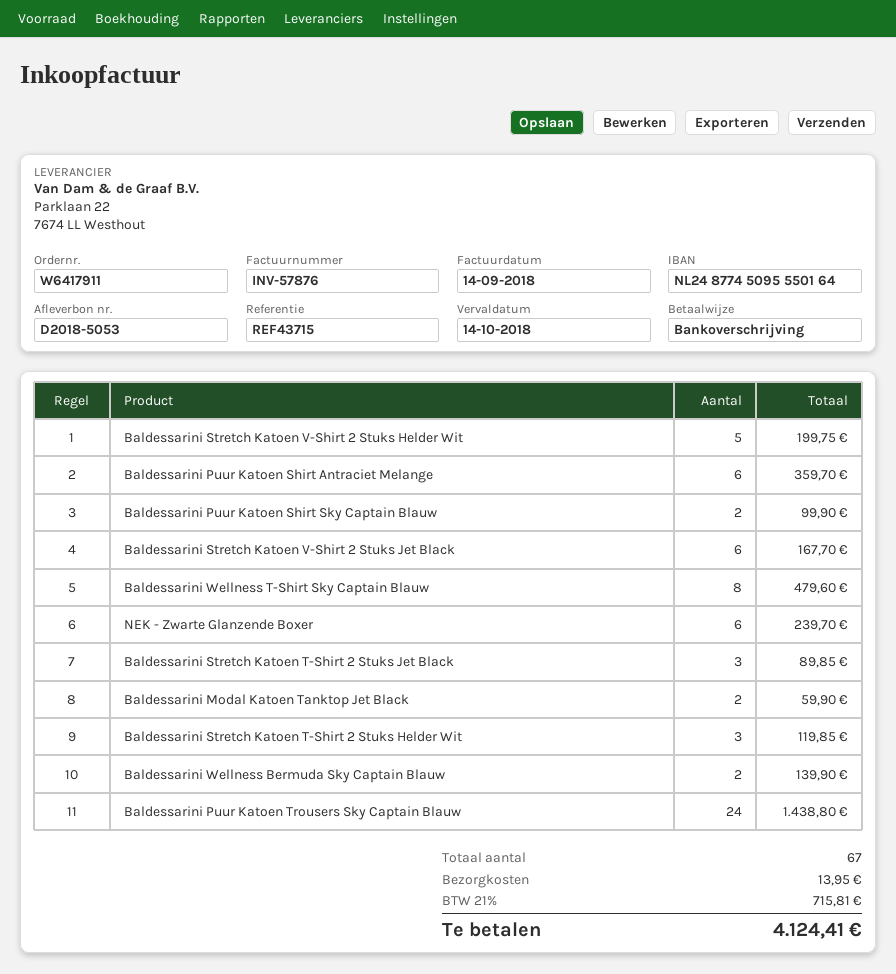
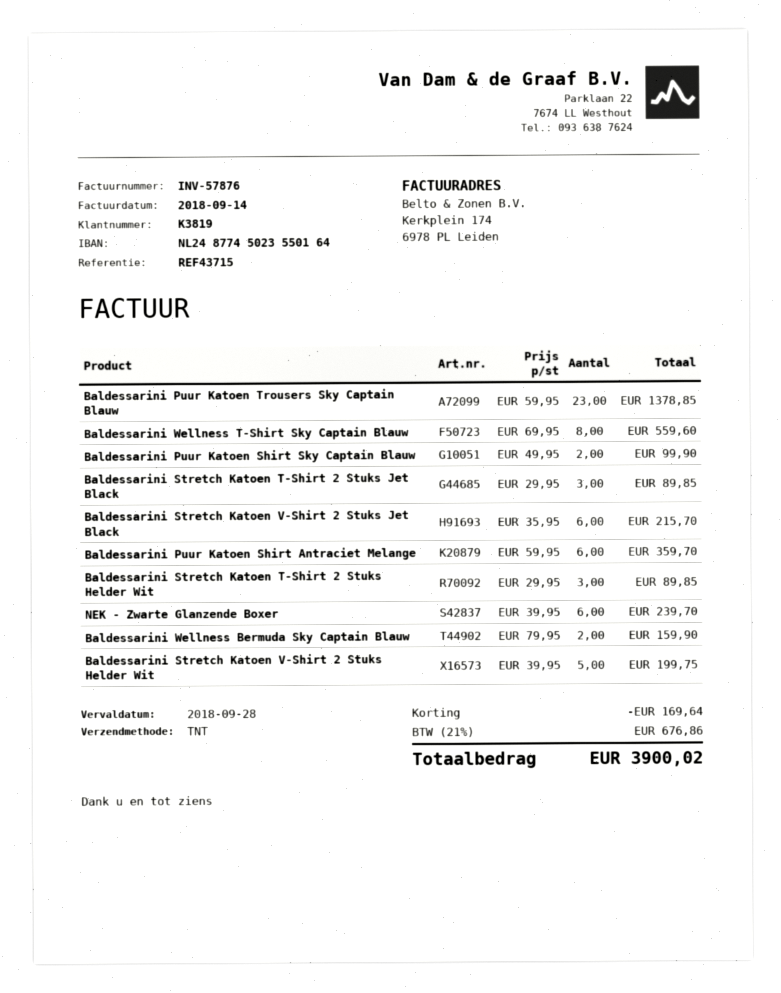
due date: 2018-10-14 -> 2018-09-28
bank account: NL2487745095550164 -> NL2487745023550164
Baldessarini Stretch Katoen V-Shirt 2 Stuks Jet Black: 6 for 167.70 -> 6 for 215.70
Baldessarini Wellness T-Shirt Sky Captain Blauw: 8 for 479.60 -> 8 for 559.60
Baldessarini Modal Katoen Tanktop Jet Black: 2 for 59.90 -> none
Baldessarini Stretch Katoen T-Shirt 2 Stuks Helder Wit: 3 for 119.85 -> 3 for 89.85
Baldessarini Wellness Bermuda Sky Captain Blauw: 2 for 139.90 -> 2 for 159.90
Baldessarini Puur Katoen Trousers Sky Captain Blauw: 24 for 1438.80 -> 23 for 1378.85
discount: none -> 169.64
shipping: 13.95 -> none
tax: 21% = 715.81 -> 21% = 676.86
total: 4124.41 -> 3900.02

